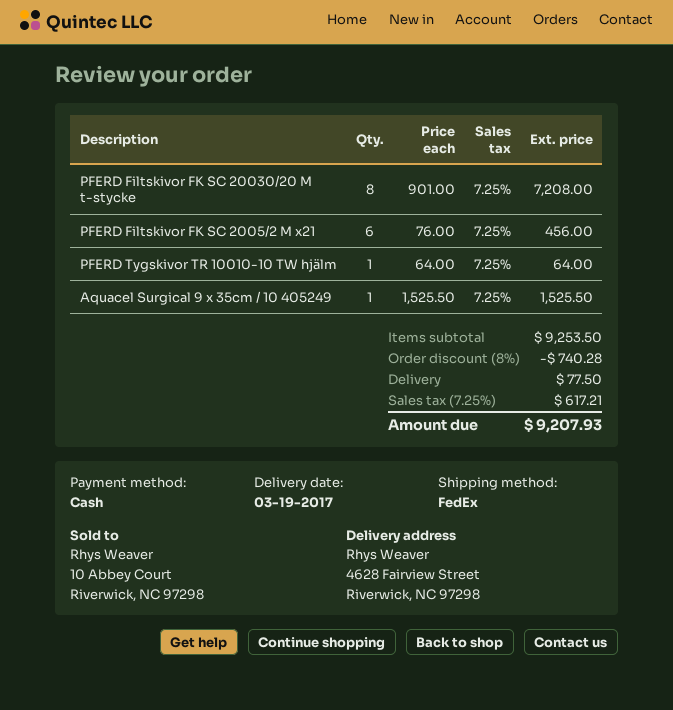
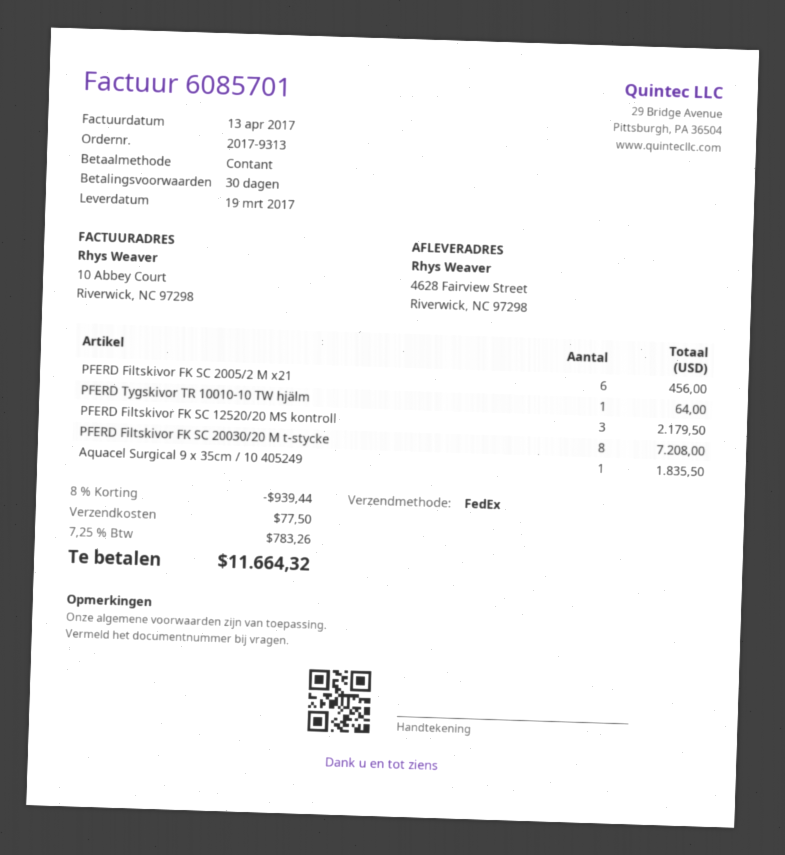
Aquacel Surgical 9 x 35cm / 10 405249: 1 for 1525.50 -> 1 for 1835.50
PFERD Filtskivor FK SC 12520/20 MS kontroll: none -> 3 for 2179.50
discount: 8% = 740.28 -> 8% = 939.44
tax: 7.25% = 617.21 -> 7.25% = 783.26
total: 9207.93 -> 11664.32

